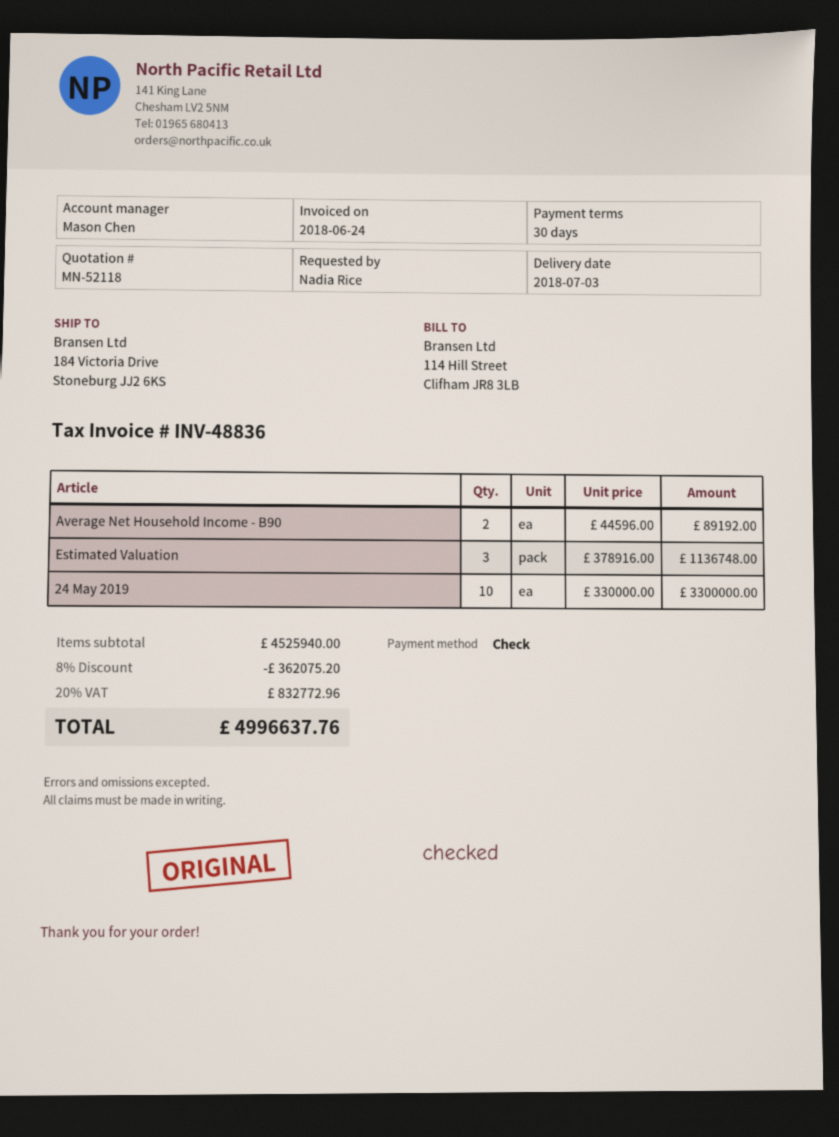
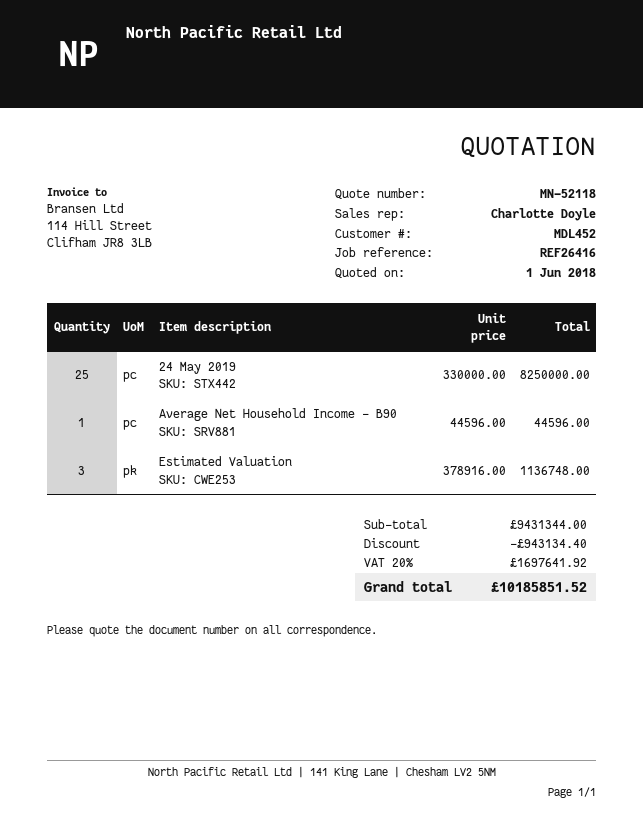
sales rep: Mason Chen -> Charlotte Doyle
Average Net Household Income - B90: 2 x 44596.00 = 89192.00 -> 1 x 44596.00 = 44596.00
24 May 2019: 10 x 330000.00 = 3300000.00 -> 25 x 330000.00 = 8250000.00
subtotal: 4525940.00 -> 9431344.00
discount: 362075.20 -> 943134.40
tax: 20% = 832772.96 -> 20% = 1697641.92
total: 4996637.76 -> 10185851.52

